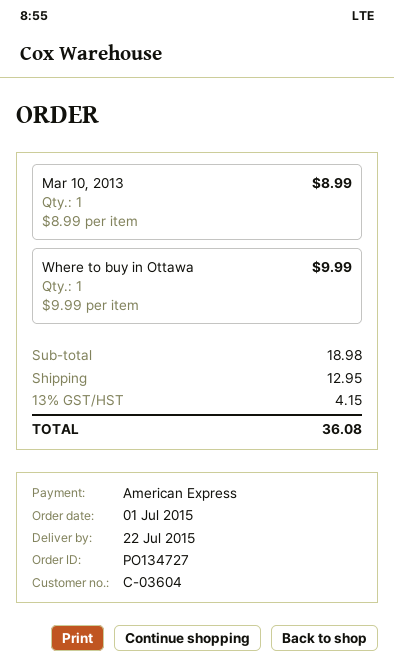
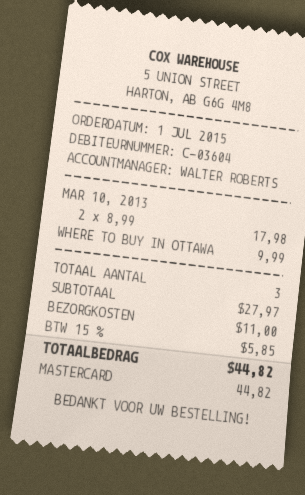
payment method: American Express -> Mastercard
Mar 10, 2013: 1 x 8.99 = 8.99 -> 2 x 8.99 = 17.98
subtotal: 18.98 -> 27.97
shipping: 12.95 -> 11.00
tax: 13% = 4.15 -> 15% = 5.85
total: 36.08 -> 44.82

